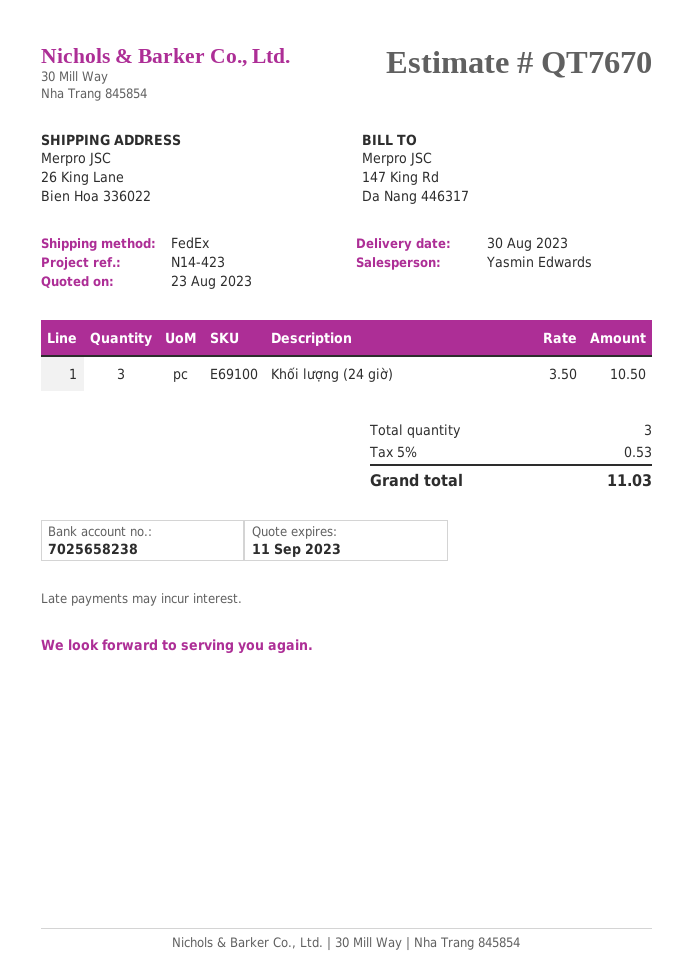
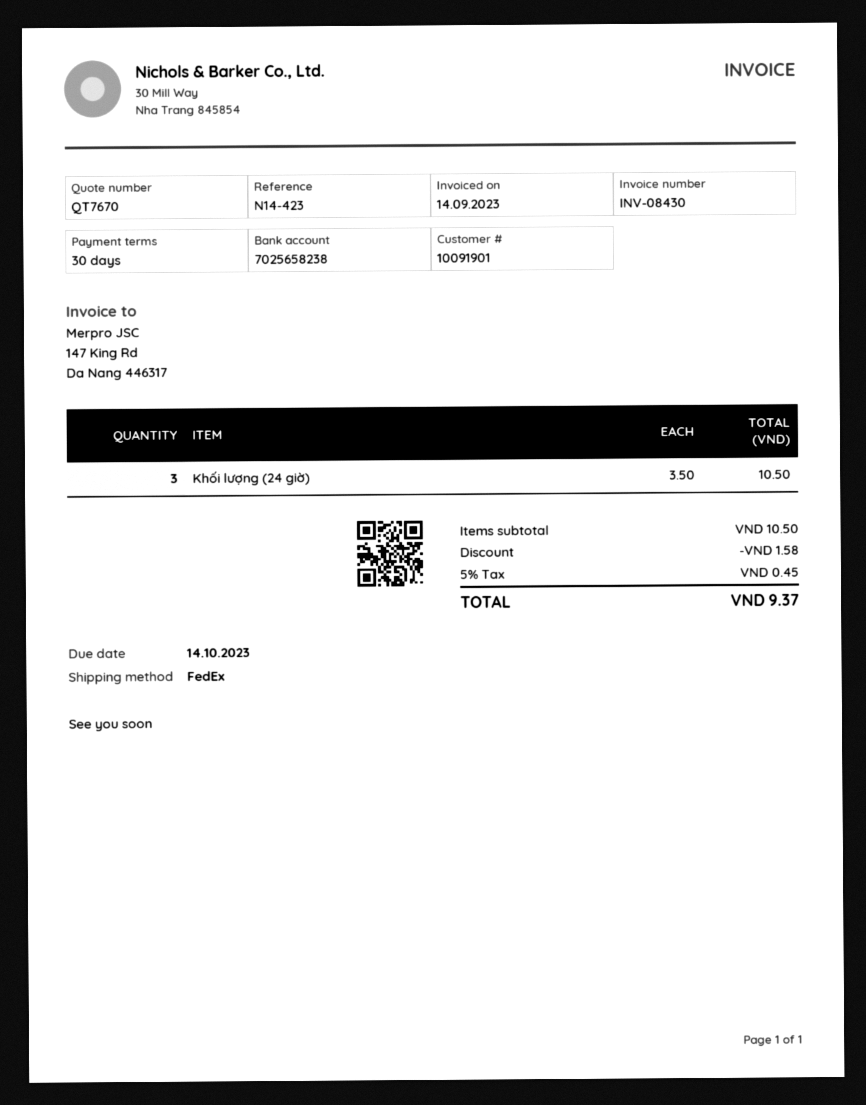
discount: none -> 1.58
tax: 5% = 0.53 -> 5% = 0.45
total: 11.03 -> 9.37

